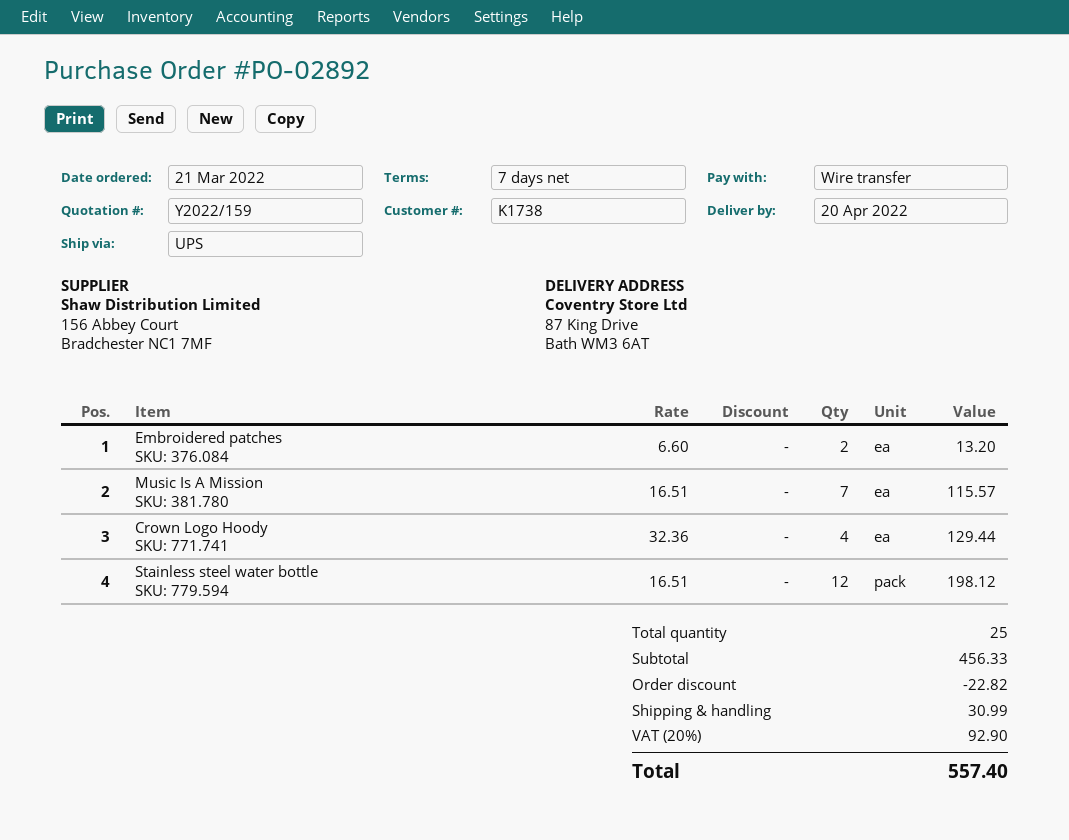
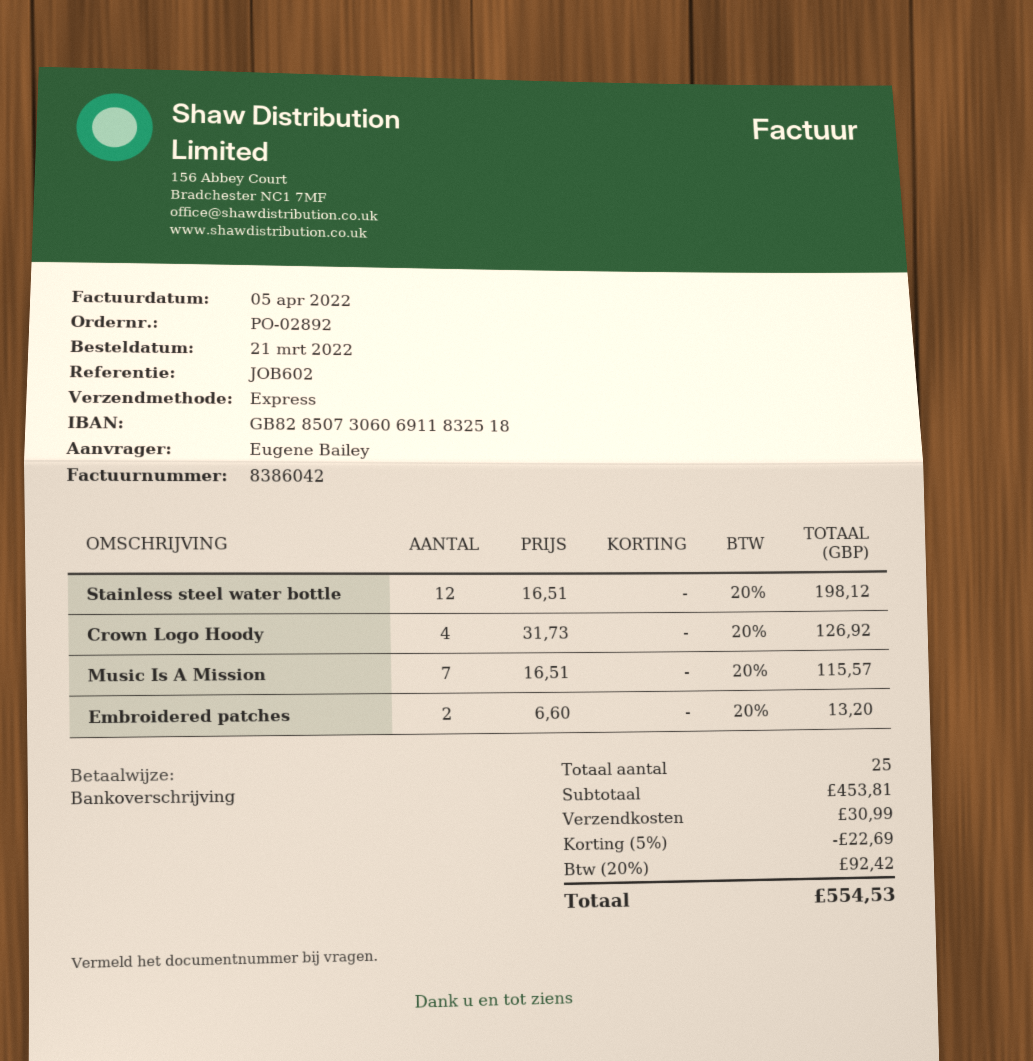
shipping method: UPS -> express
Crown Logo Hoody: 4 x 32.36 = 129.44 -> 4 x 31.73 = 126.92
subtotal: 456.33 -> 453.81
discount: 22.82 -> 22.69
tax: 20% = 92.90 -> 20% = 92.42
total: 557.40 -> 554.53

